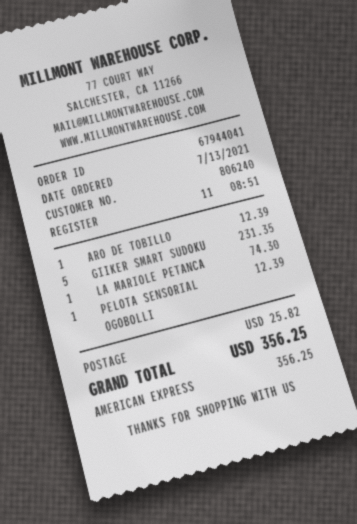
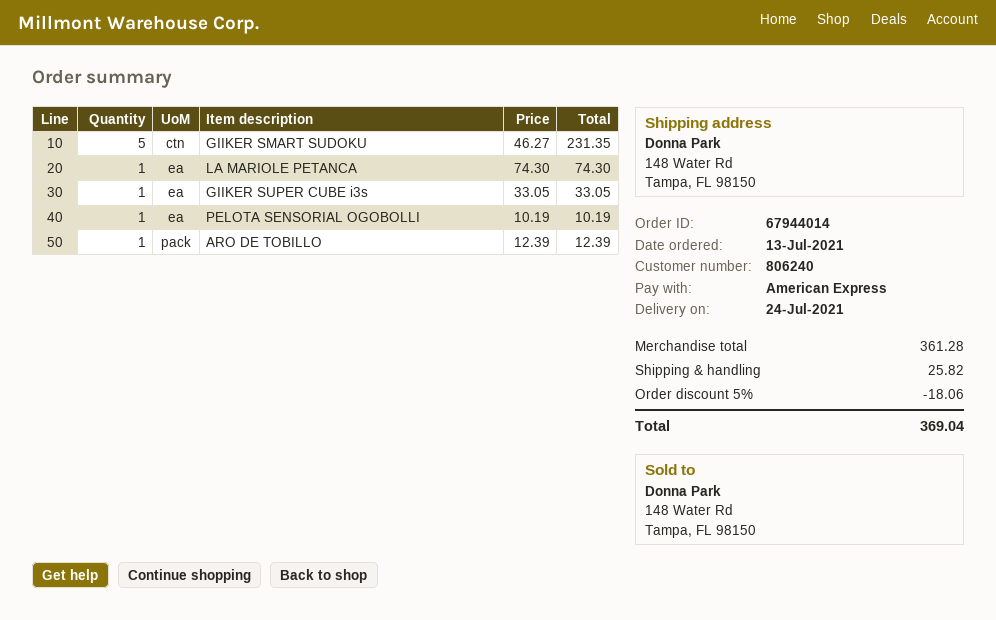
order number: 67944041 -> 67944014
PELOTA SENSORIAL OGOBOLLI: 1 for 12.39 -> 1 for 10.19
GIIKER SUPER CUBE i3s: none -> 1 for 33.05
discount: none -> 5% = 18.06
total: 356.25 -> 369.04

